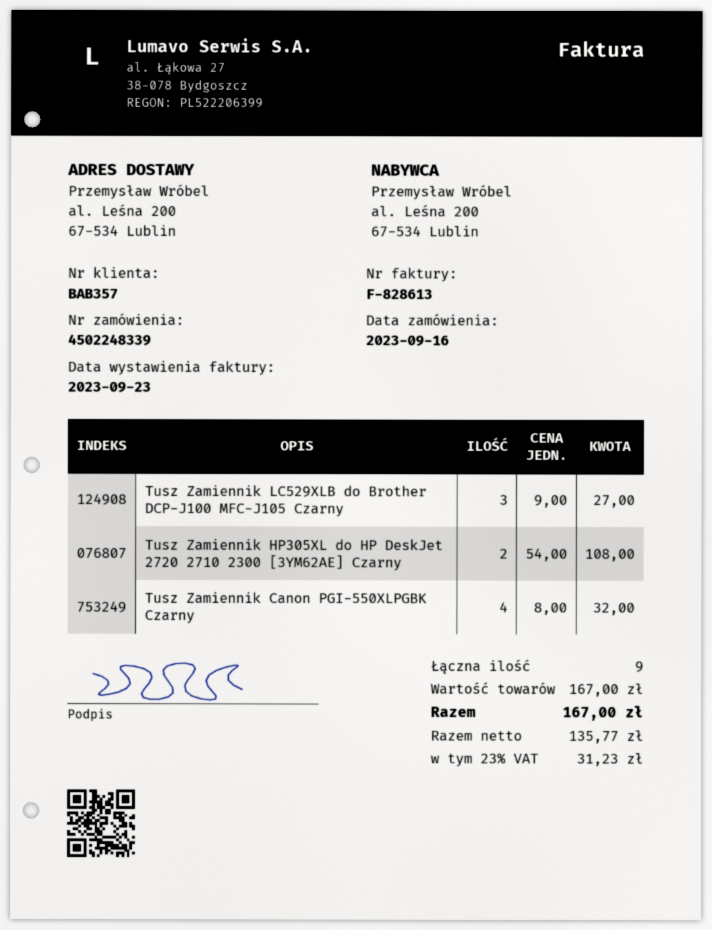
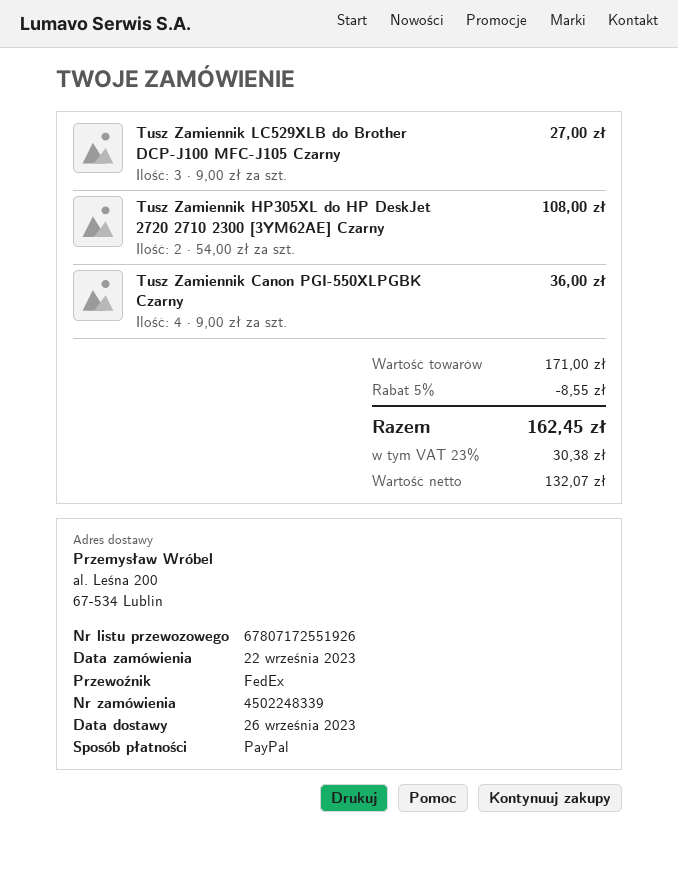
order date: 2023-09-16 -> 2023-09-22
Tusz Zamiennik Canon PGI-550XLPGBK Czarny: 4 x 8.00 = 32.00 -> 4 x 9.00 = 36.00
subtotal: 167.00 -> 171.00
discount: none -> 5% = 8.55
net: 135.77 -> 132.07
tax: 23% = 31.23 -> 23% = 30.38
total: 167.00 -> 162.45

